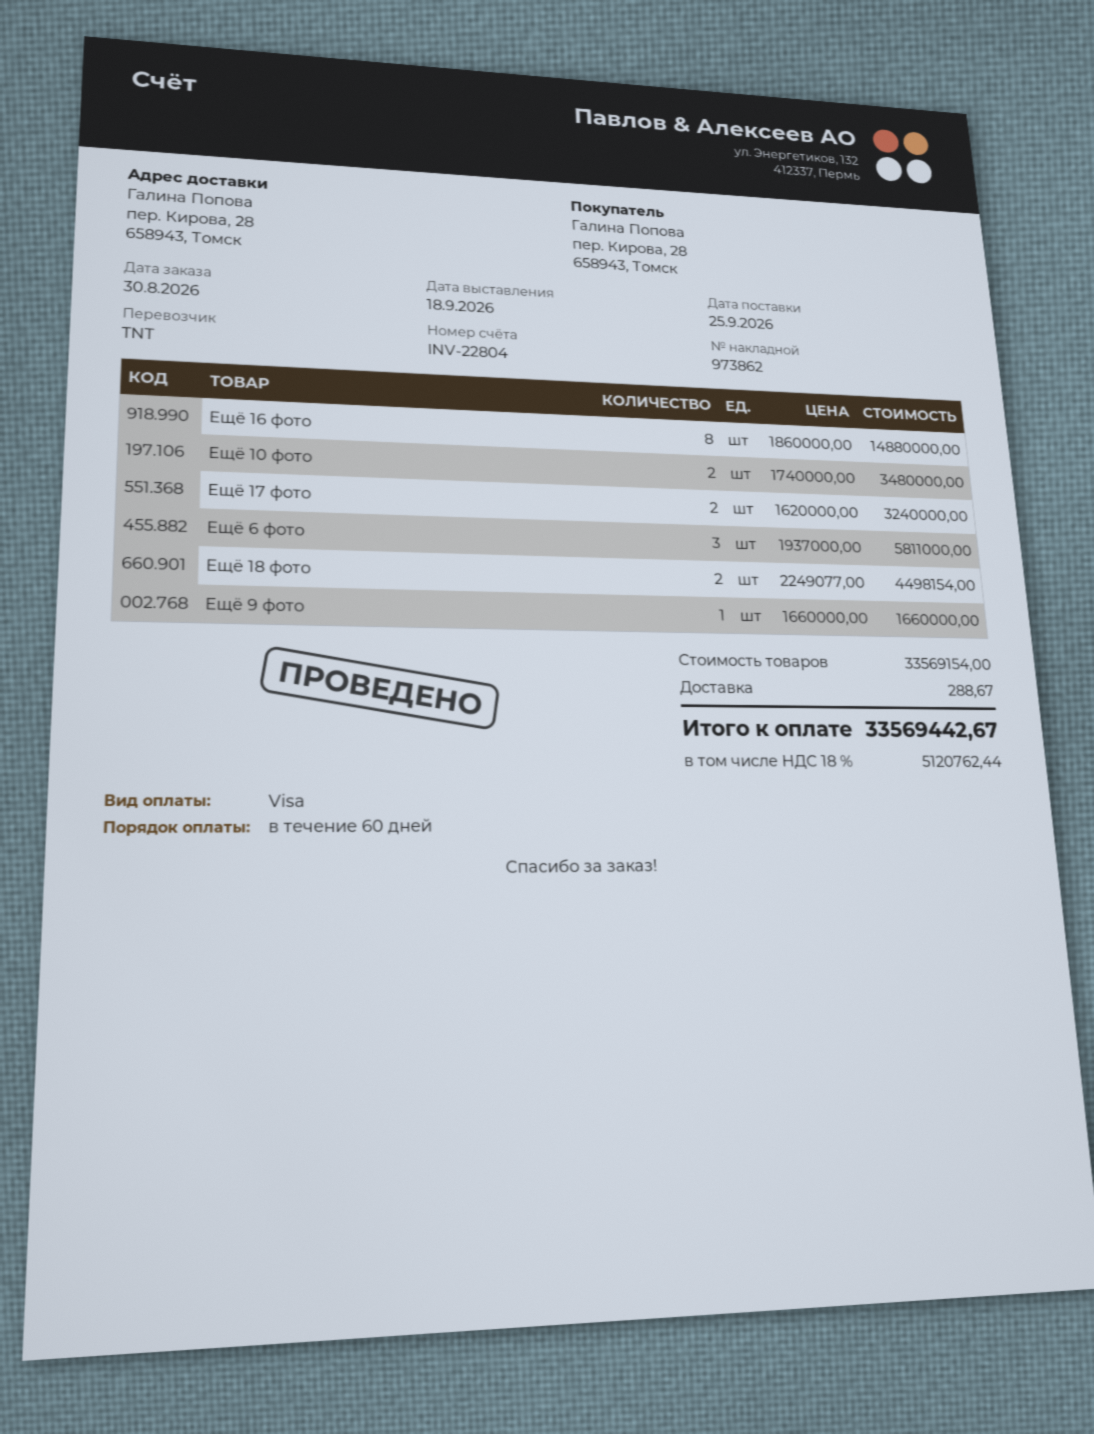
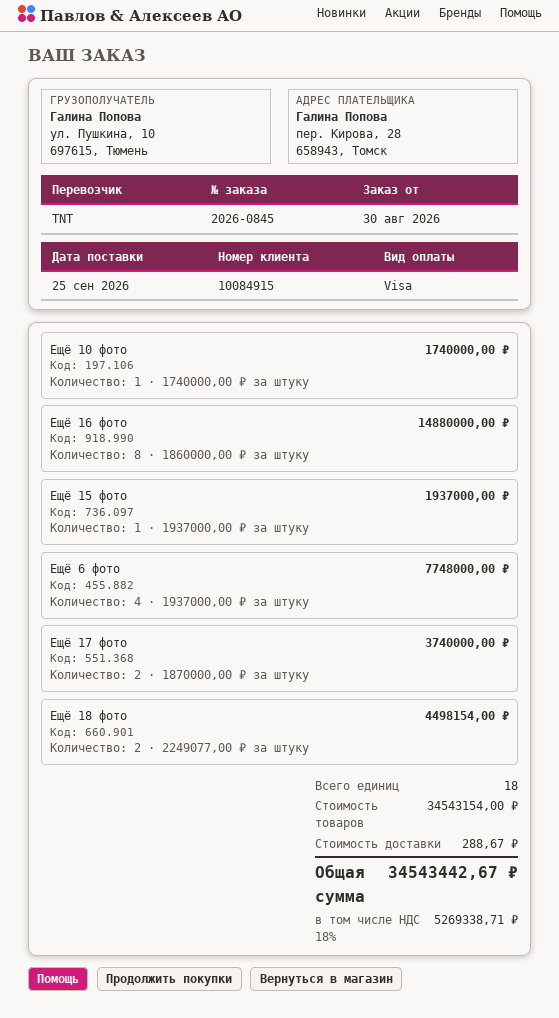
ship to: пер. Кирова, 28, 658943, Томск -> ул. Пушкина, 10, 697615, Тюмень
Ещё 10 фото: 2 x 1740000.00 = 3480000.00 -> 1 x 1740000.00 = 1740000.00
Ещё 17 фото: 2 x 1620000.00 = 3240000.00 -> 2 x 1870000.00 = 3740000.00
Ещё 6 фото: 3 x 1937000.00 = 5811000.00 -> 4 x 1937000.00 = 7748000.00
Ещё 9 фото: 1 x 1660000.00 = 1660000.00 -> none
Ещё 15 фото: none -> 1 x 1937000.00 = 1937000.00
subtotal: 33569154.00 -> 34543154.00
tax: 18% = 5120762.44 -> 18% = 5269338.71
total: 33569442.67 -> 34543442.67

